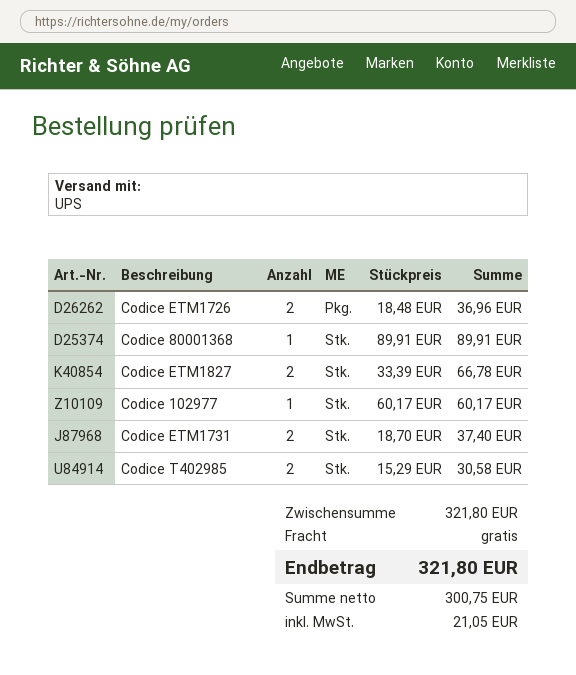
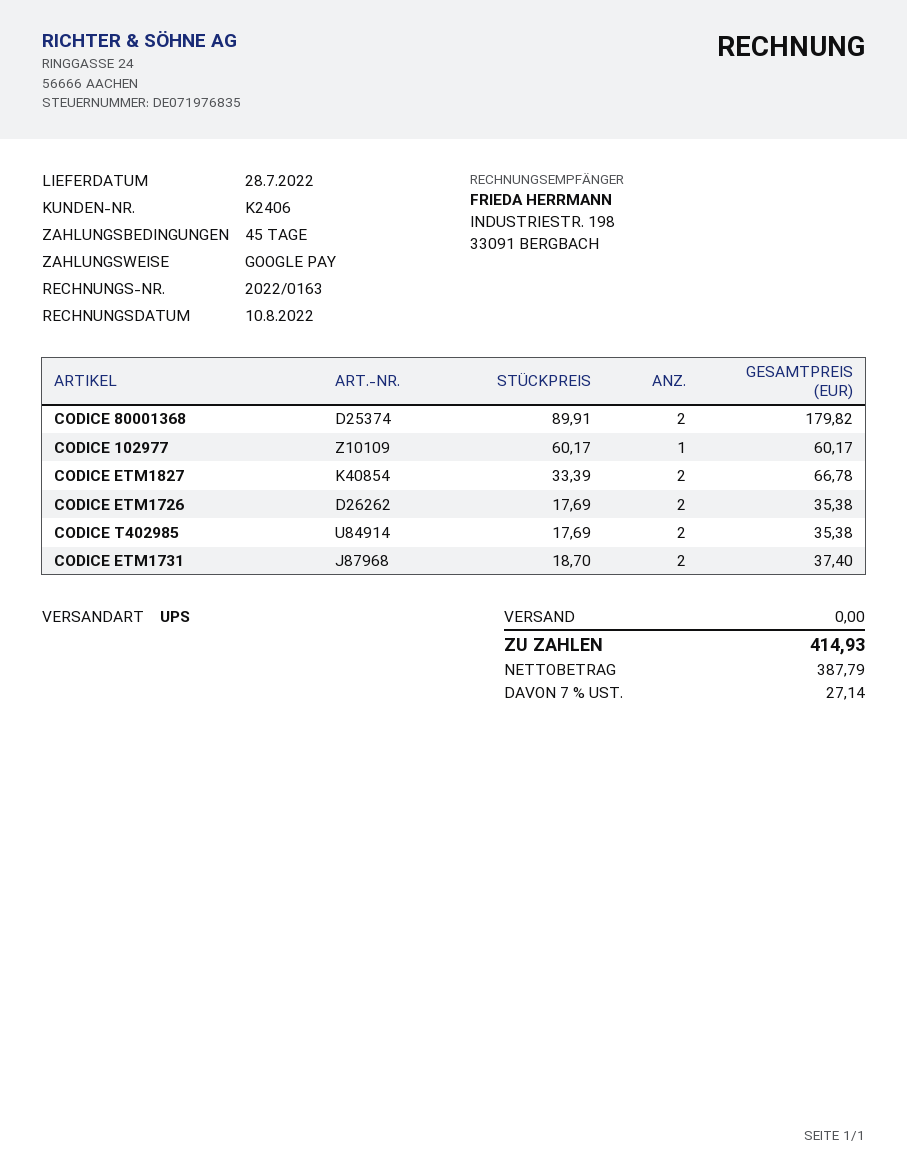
Codice ETM1726: 2 x 18.48 = 36.96 -> 2 x 17.69 = 35.38
Codice 80001368: 1 x 89.91 = 89.91 -> 2 x 89.91 = 179.82
Codice T402985: 2 x 15.29 = 30.58 -> 2 x 17.69 = 35.38
net: 300.75 -> 387.79
tax: 21.05 -> 27.14
total: 321.80 -> 414.93

